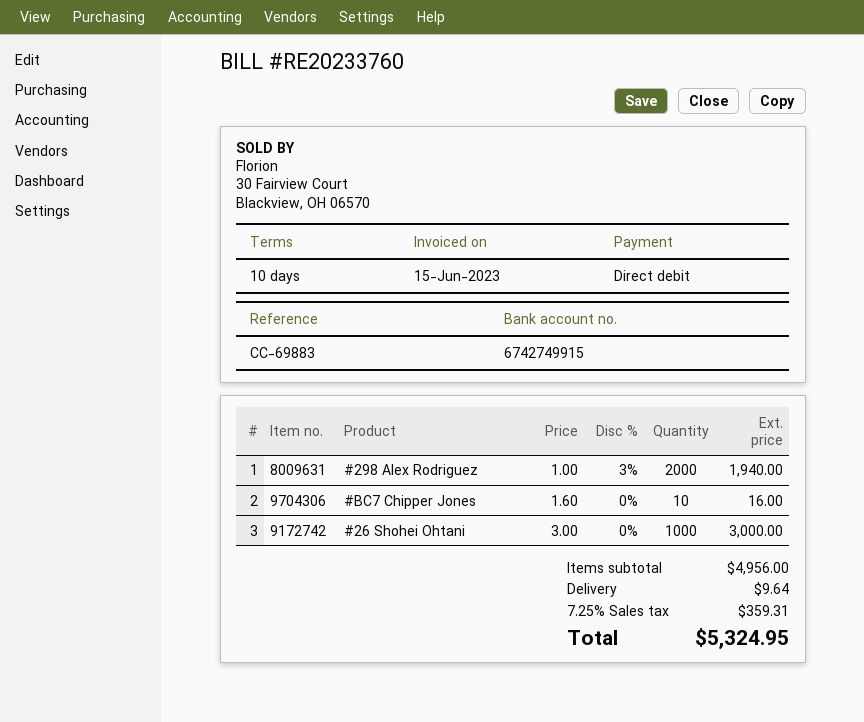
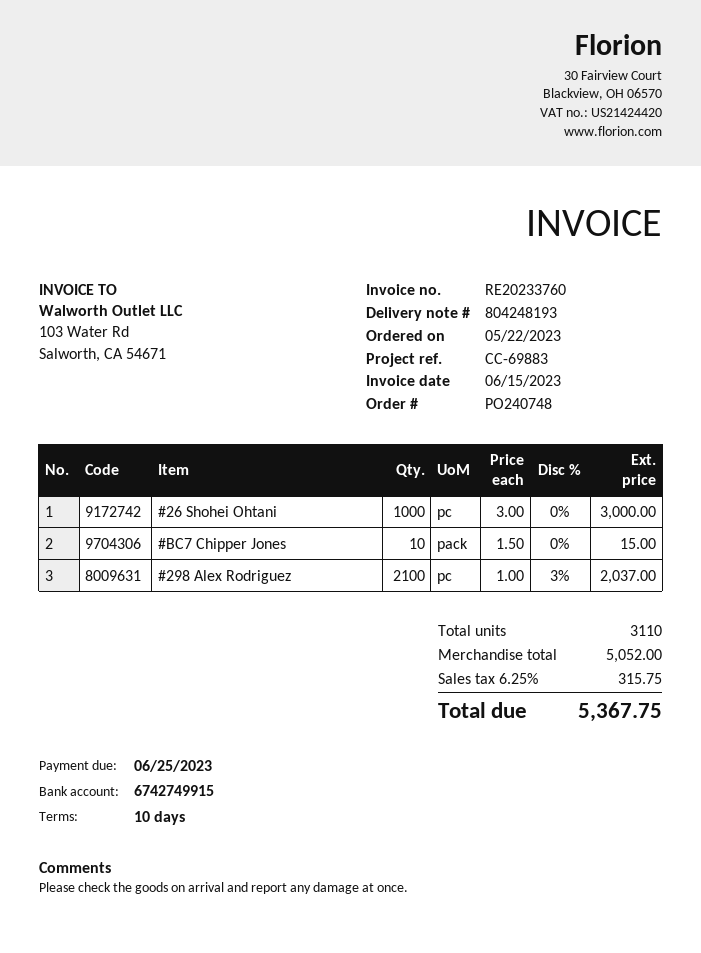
#298 Alex Rodriguez: 2000 x 1.00 - 3% = 1940.00 -> 2100 x 1.00 - 3% = 2037.00
#BC7 Chipper Jones: 10 x 1.60 = 16.00 -> 10 x 1.50 = 15.00
subtotal: 4956.00 -> 5052.00
shipping: 9.64 -> none
tax: 7.25% = 359.31 -> 6.25% = 315.75
total: 5324.95 -> 5367.75

